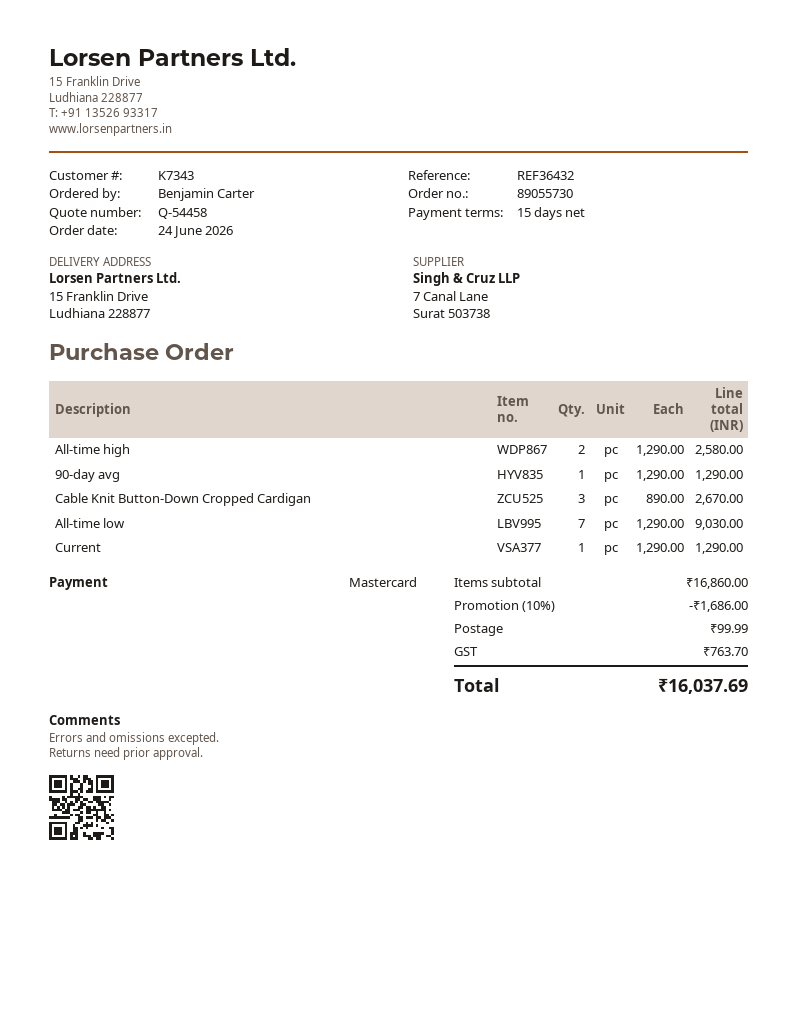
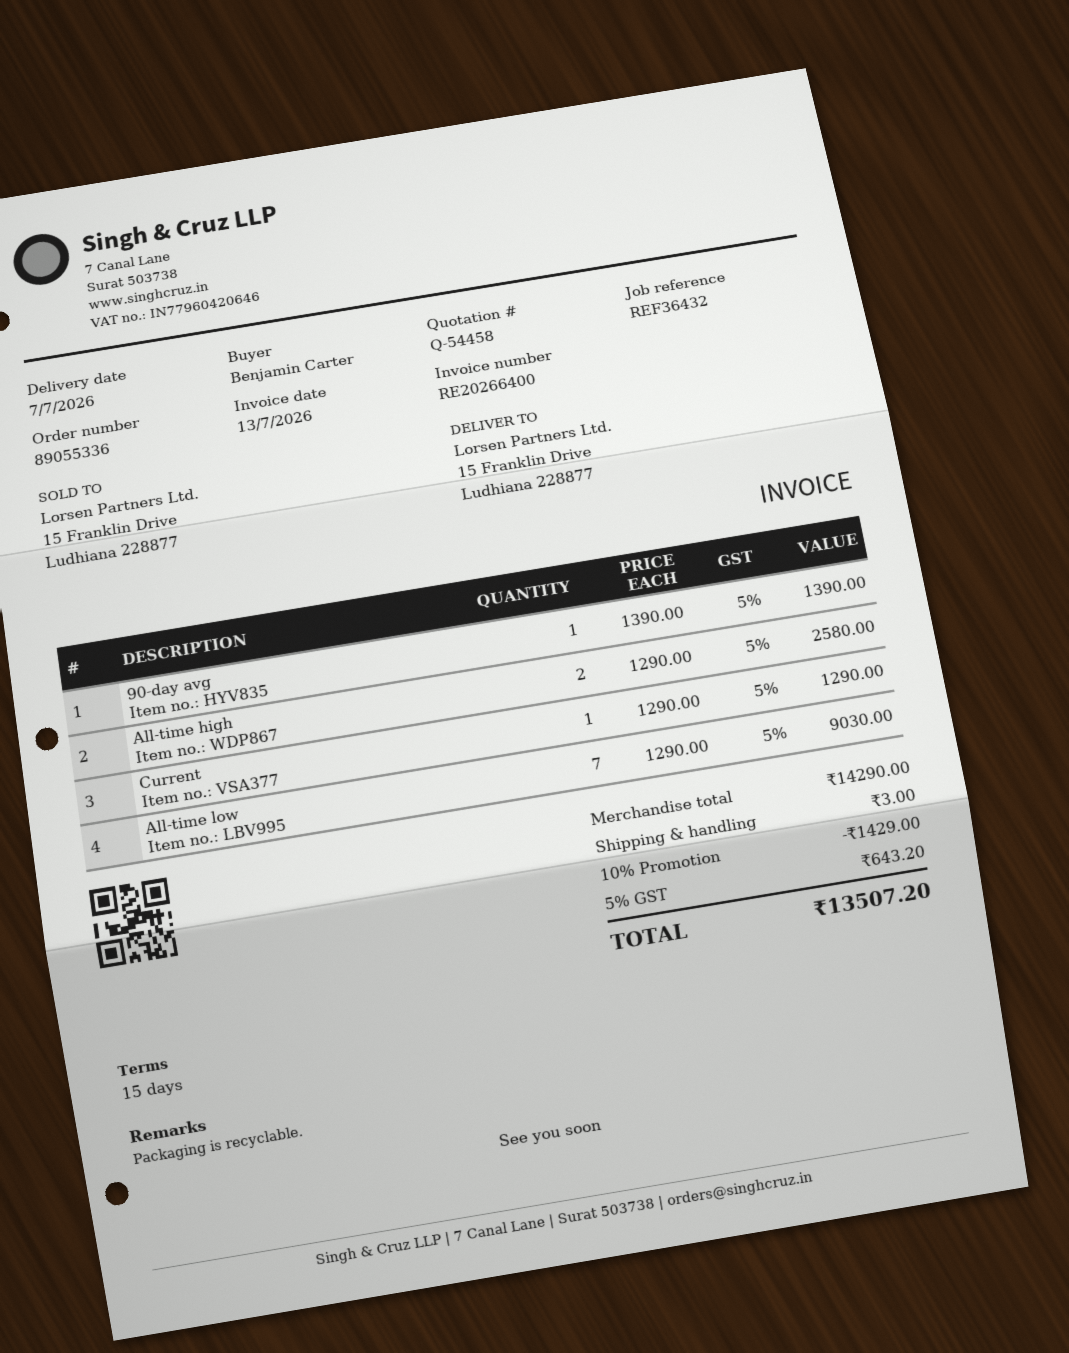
order number: 89055730 -> 89055336
90-day avg: 1 x 1290.00 = 1290.00 -> 1 x 1390.00 = 1390.00
Cable Knit Button-Down Cropped Cardigan: 3 x 890.00 = 2670.00 -> none
subtotal: 16860.00 -> 14290.00
discount: 10% = 1686.00 -> 10% = 1429.00
shipping: 99.99 -> 3.00
tax: 763.70 -> 643.20
total: 16037.69 -> 13507.20

